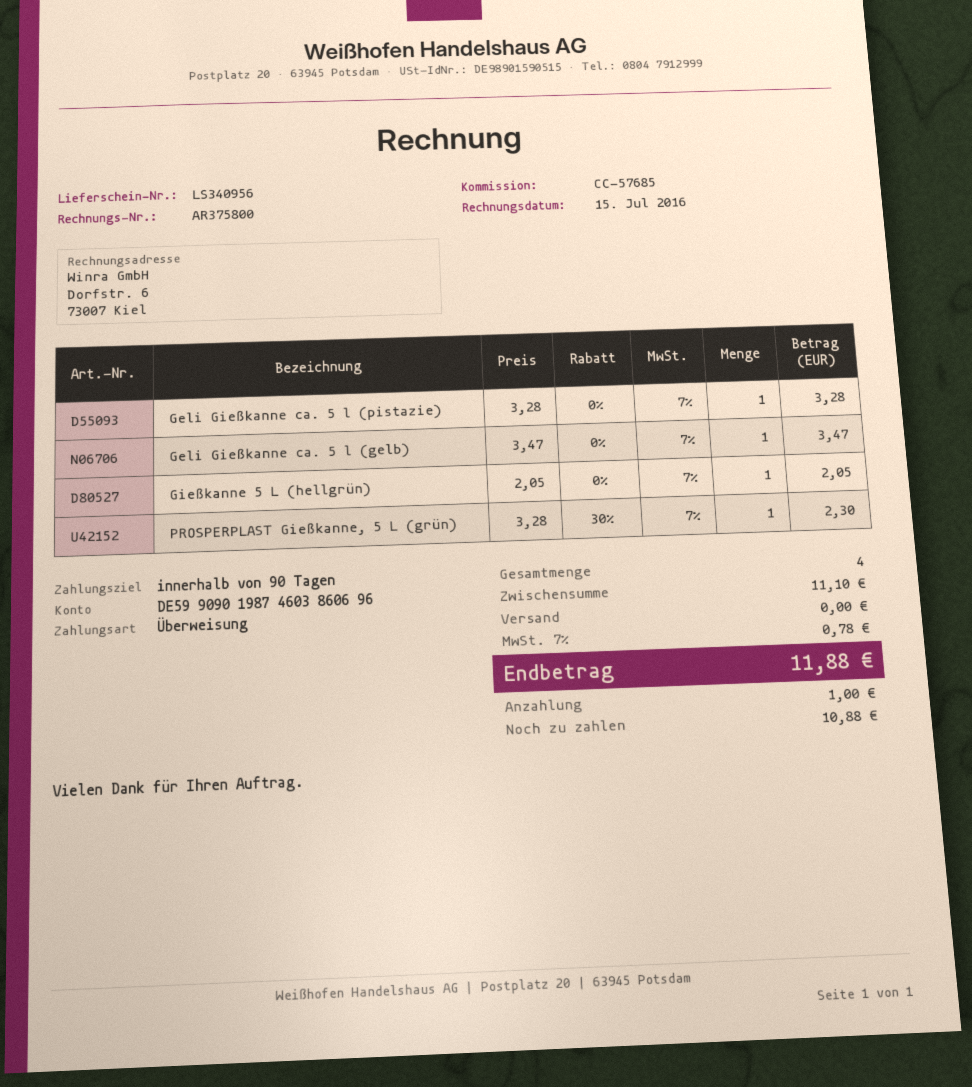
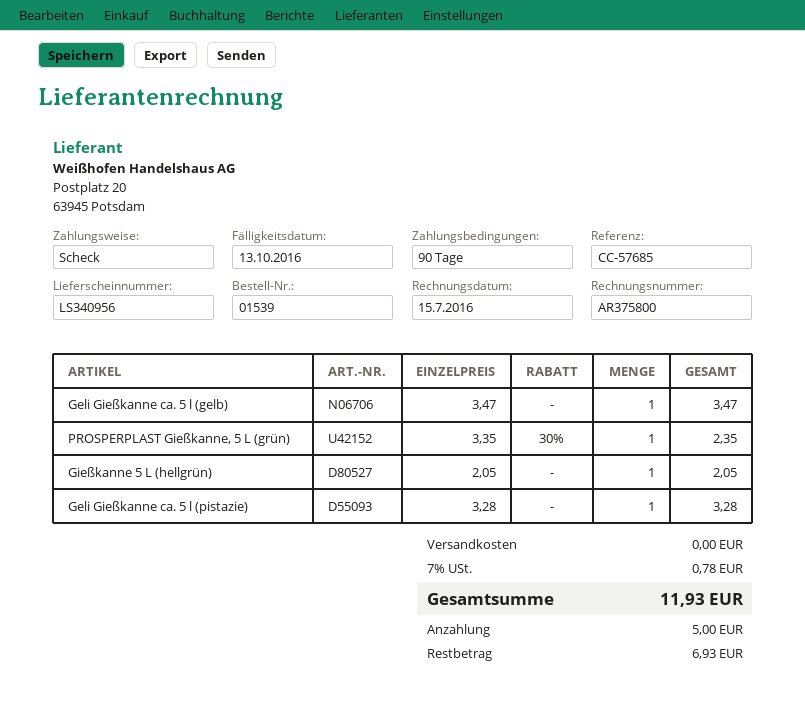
payment method: bank transfer -> cheque
PROSPERPLAST Gießkanne, 5 L (grün): 1 x 3.28 - 30% = 2.30 -> 1 x 3.35 - 30% = 2.35
total: 11.88 -> 11.93
deposit: 1.00 -> 5.00
balance: 10.88 -> 6.93

